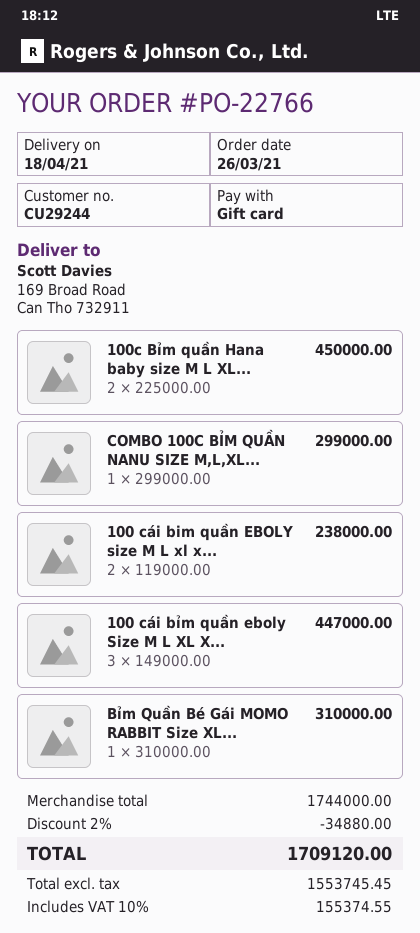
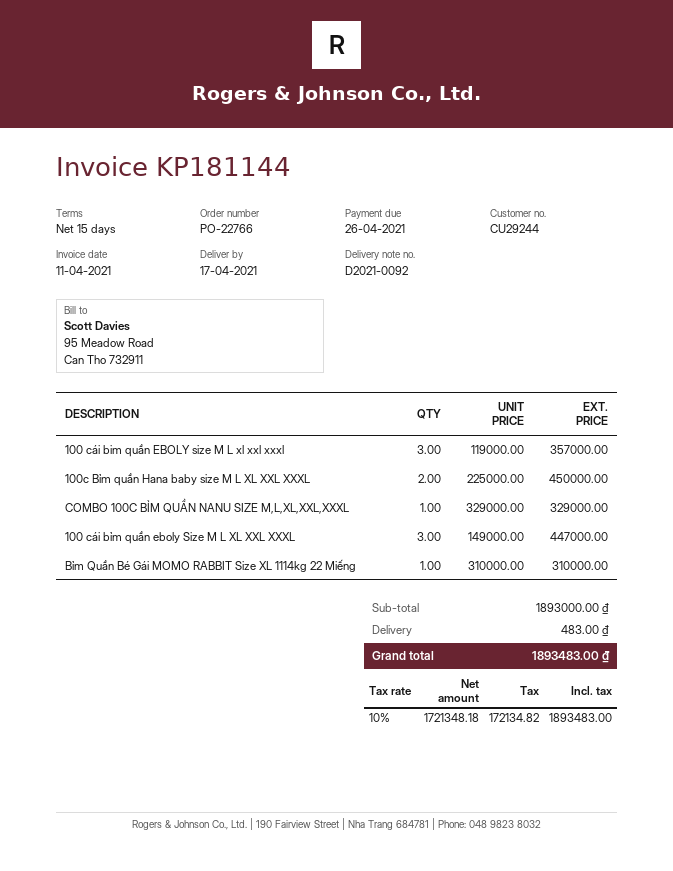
delivery date: 2021-04-18 -> 2021-04-17
COMBO 100C BỈM QUẦN NANU SIZE M,L,XL...: 1 x 299000.00 = 299000.00 -> 1 x 329000.00 = 329000.00
100 cái bim quần EBOLY size M L xl x...: 2 x 119000.00 = 238000.00 -> 3 x 119000.00 = 357000.00
subtotal: 1744000.00 -> 1893000.00
discount: 2% = 34880.00 -> none
shipping: none -> 483.00
net: 1553745.45 -> 1721348.18
tax: 10% = 155374.55 -> 10% = 172134.82
total: 1709120.00 -> 1893483.00

